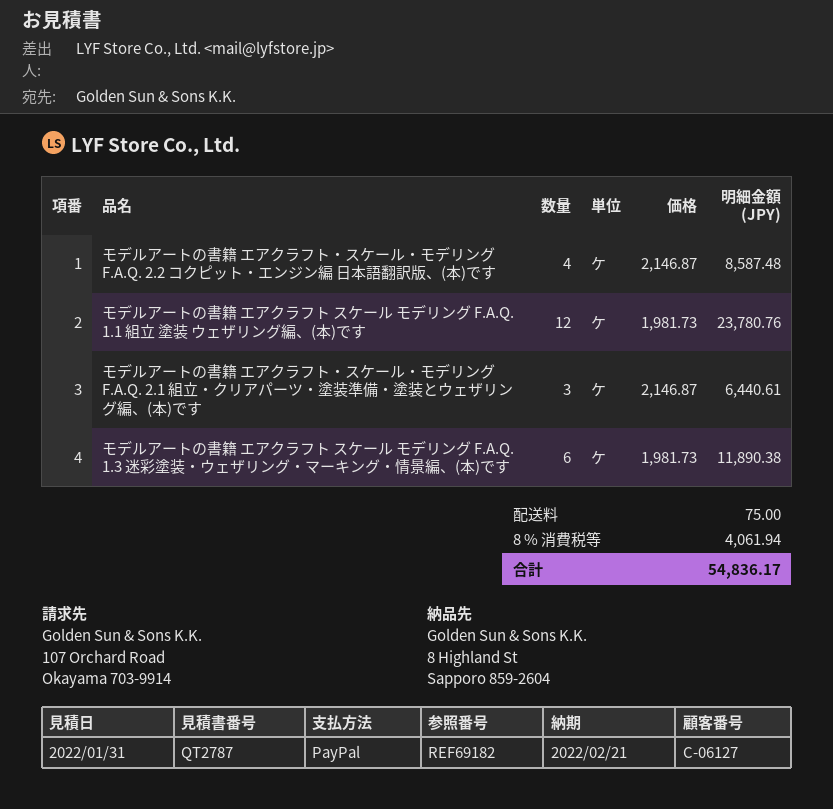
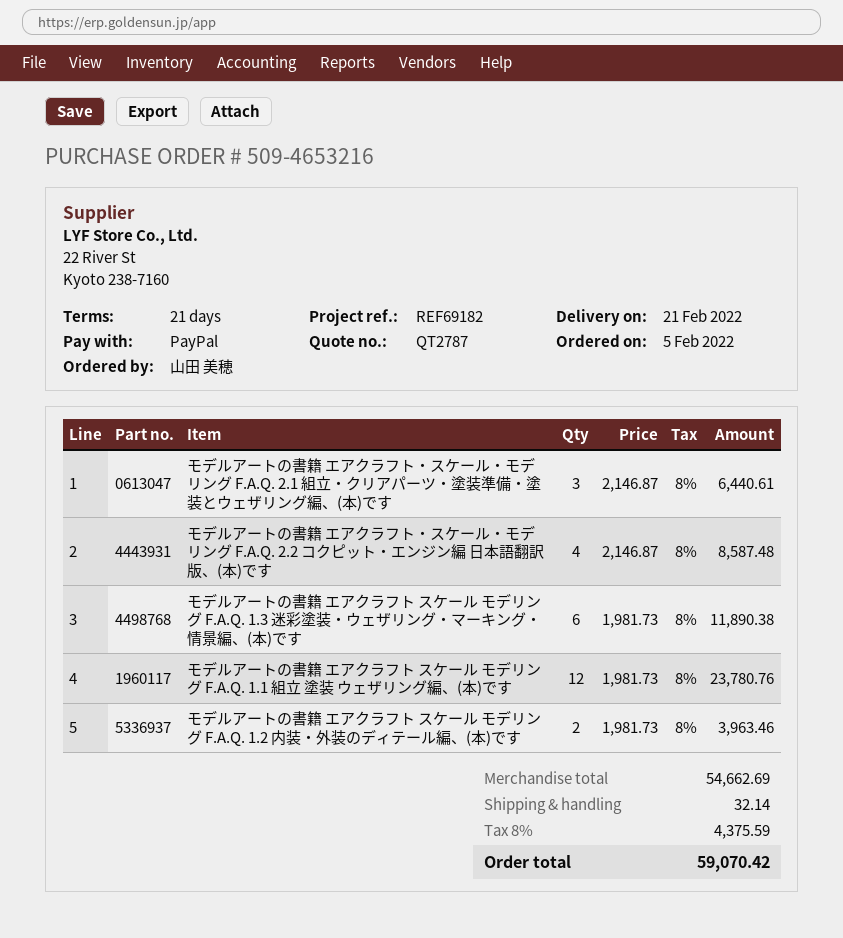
モデルアートの書籍 エアクラフト スケール モデリング F.A.Q. 1.2 内装・外装のディテール編、(本)です: none -> 2 x 1981.73 = 3963.46
shipping: 75.00 -> 32.14
tax: 8% = 4061.94 -> 8% = 4375.59
total: 54836.17 -> 59070.42

